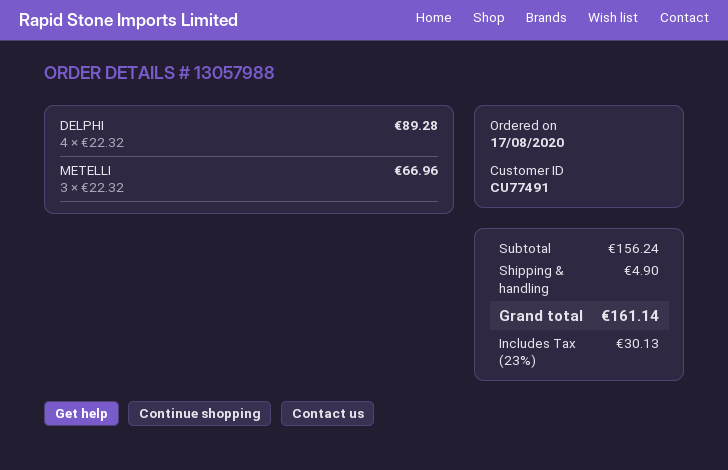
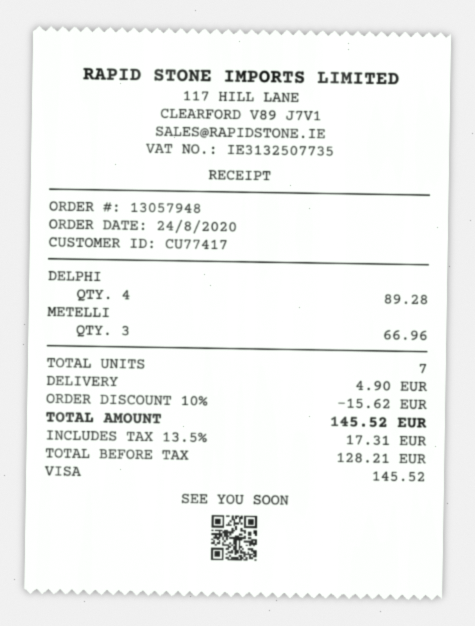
order number: 13057988 -> 13057948
order date: 2020-08-17 -> 2020-08-24
customer number: CU77491 -> CU77417
discount: none -> 10% = 15.62
tax: 23% = 30.13 -> 13.5% = 17.31
total: 161.14 -> 145.52

